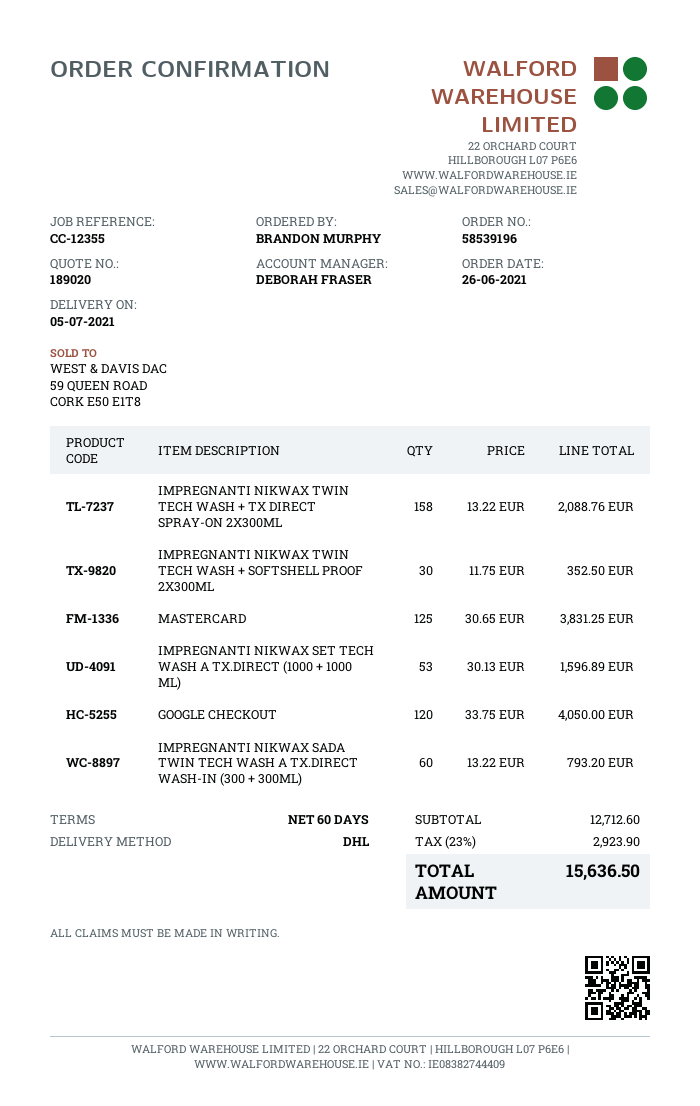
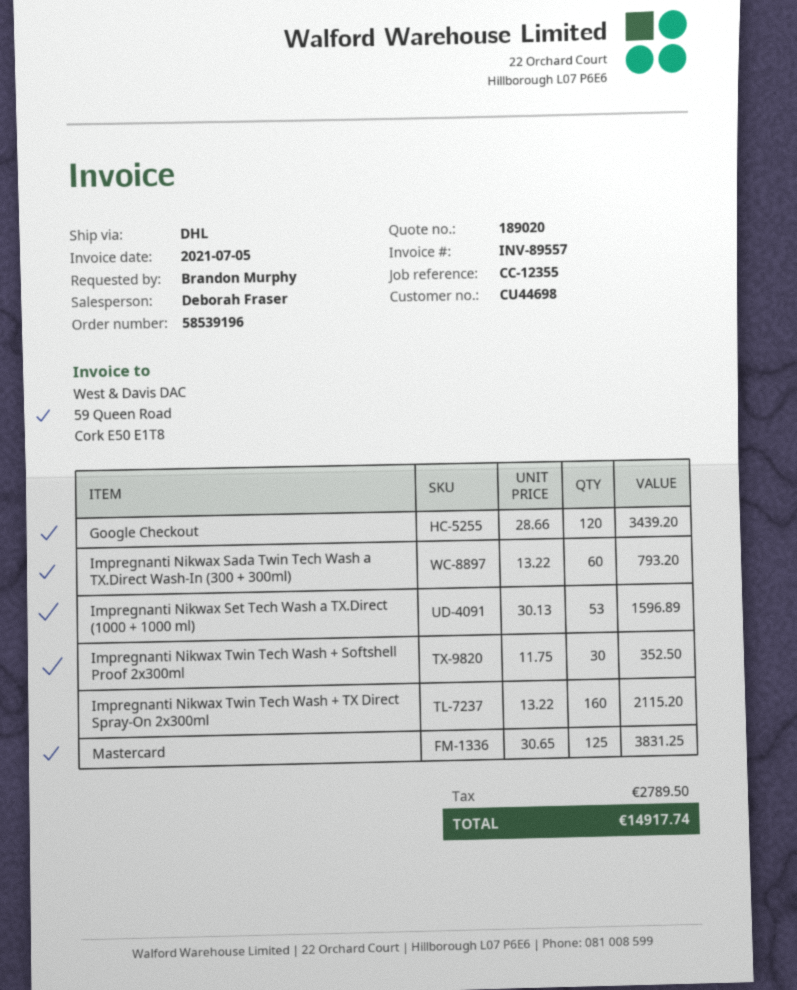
IMPREGNANTI NIKWAX TWIN TECH WASH + TX DIRECT SPRAY-ON 2X300ML: 158 x 13.22 = 2088.76 -> 160 x 13.22 = 2115.20
GOOGLE CHECKOUT: 120 x 33.75 = 4050.00 -> 120 x 28.66 = 3439.20
tax: 2923.90 -> 2789.50
total: 15636.50 -> 14917.74

